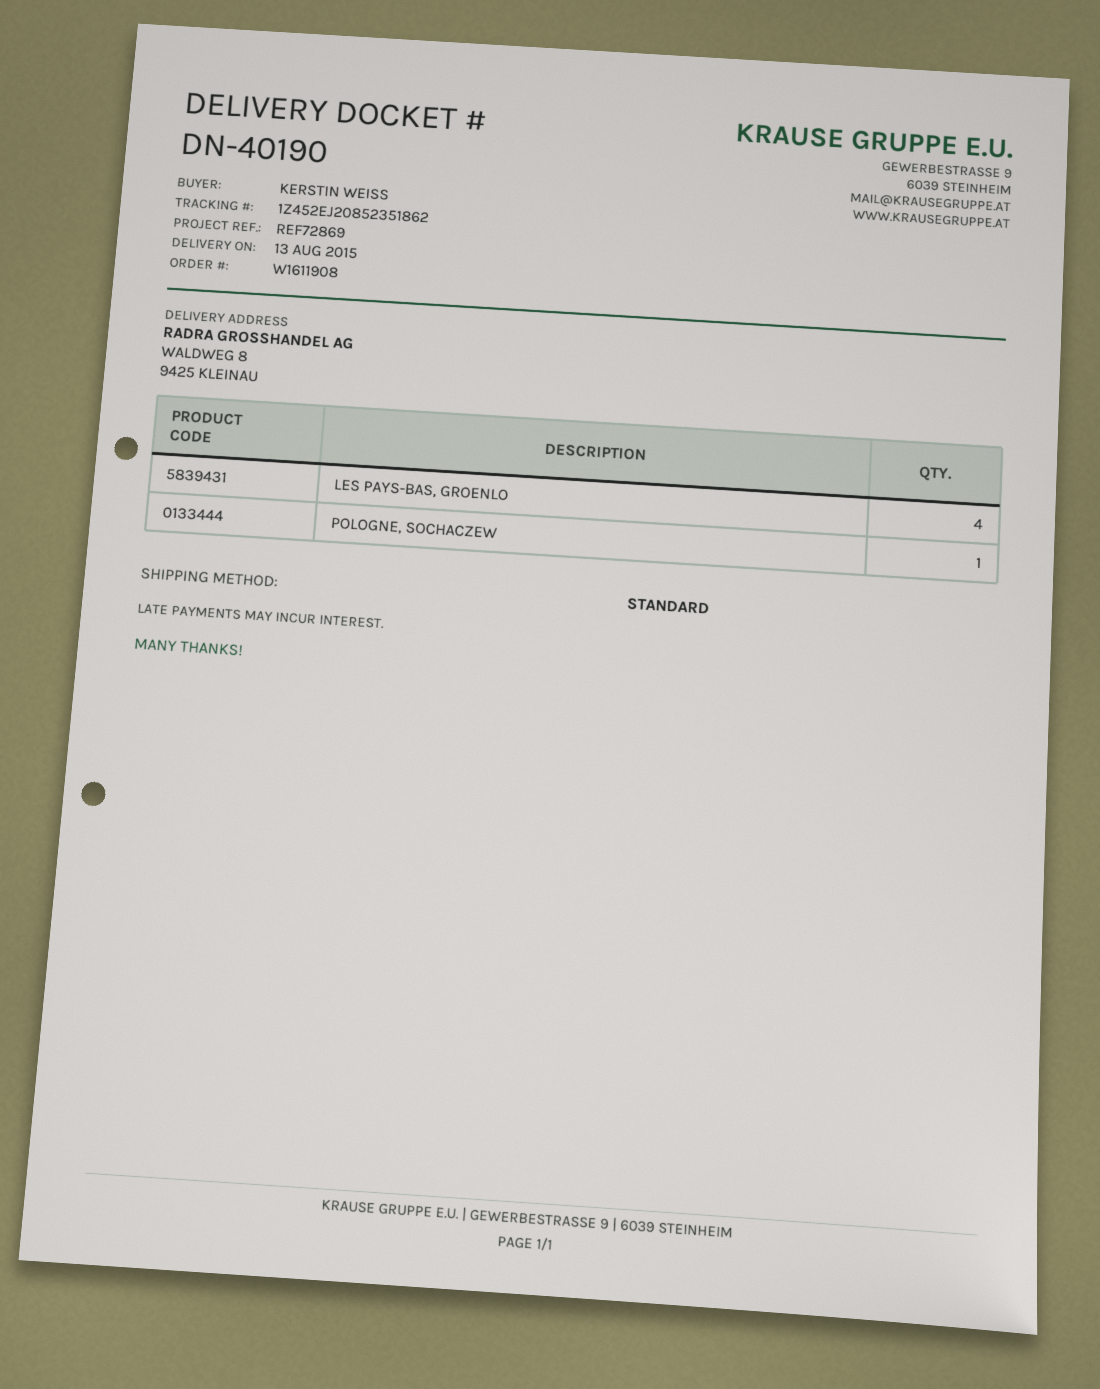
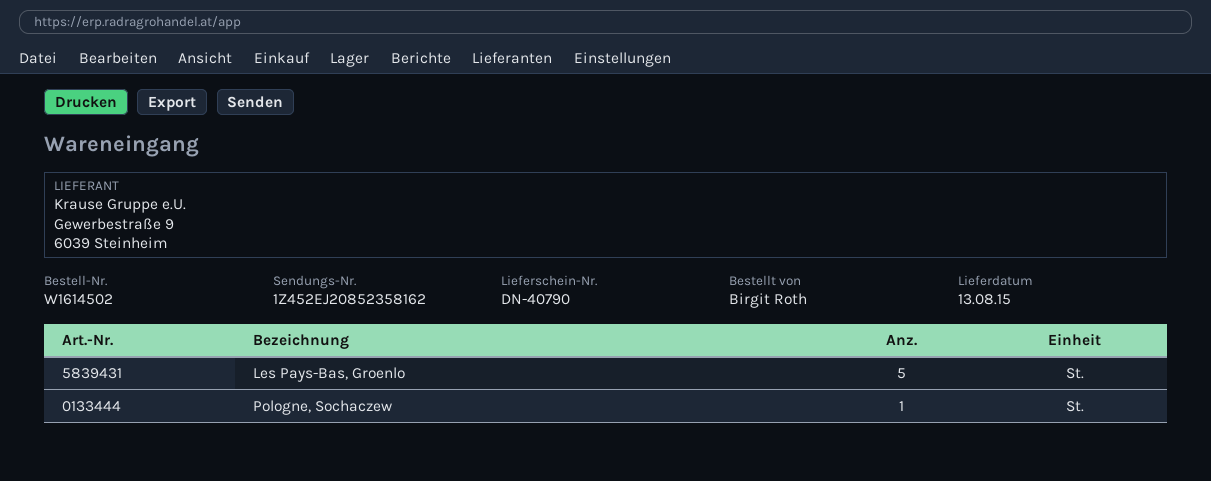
order number: W1611908 -> W1614502
delivery note number: DN-40190 -> DN-40790
ordered by: KERSTIN WEISS -> Birgit Roth
tracking number: 1Z452EJ20852351862 -> 1Z452EJ20852358162
LES PAYS-BAS, GROENLO: 4 -> 5

